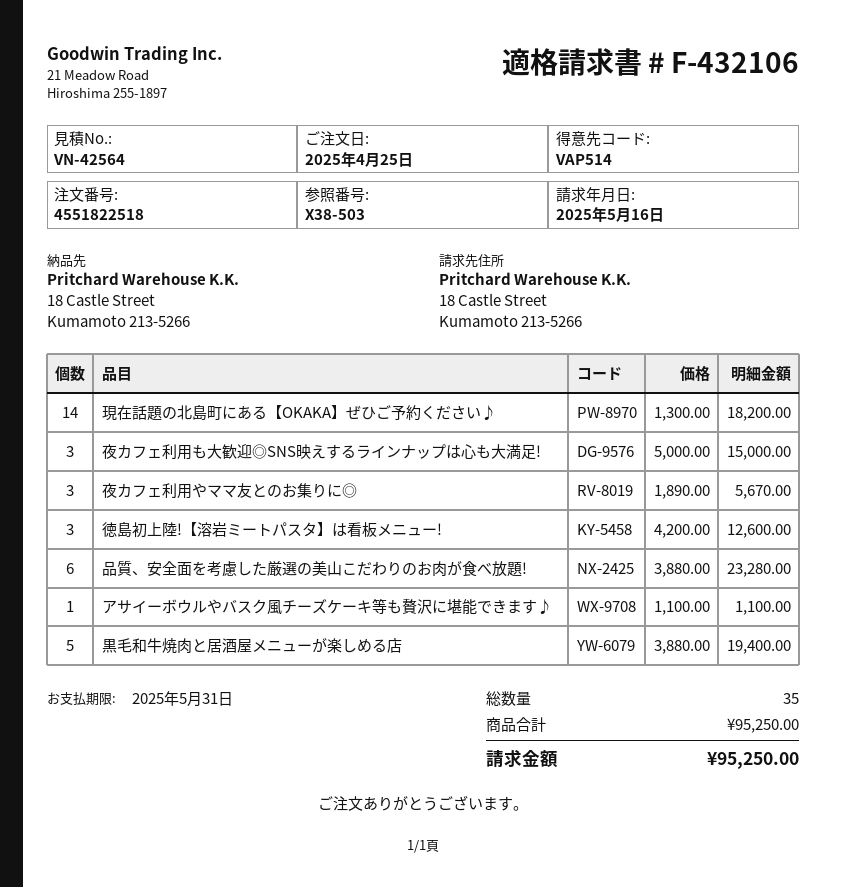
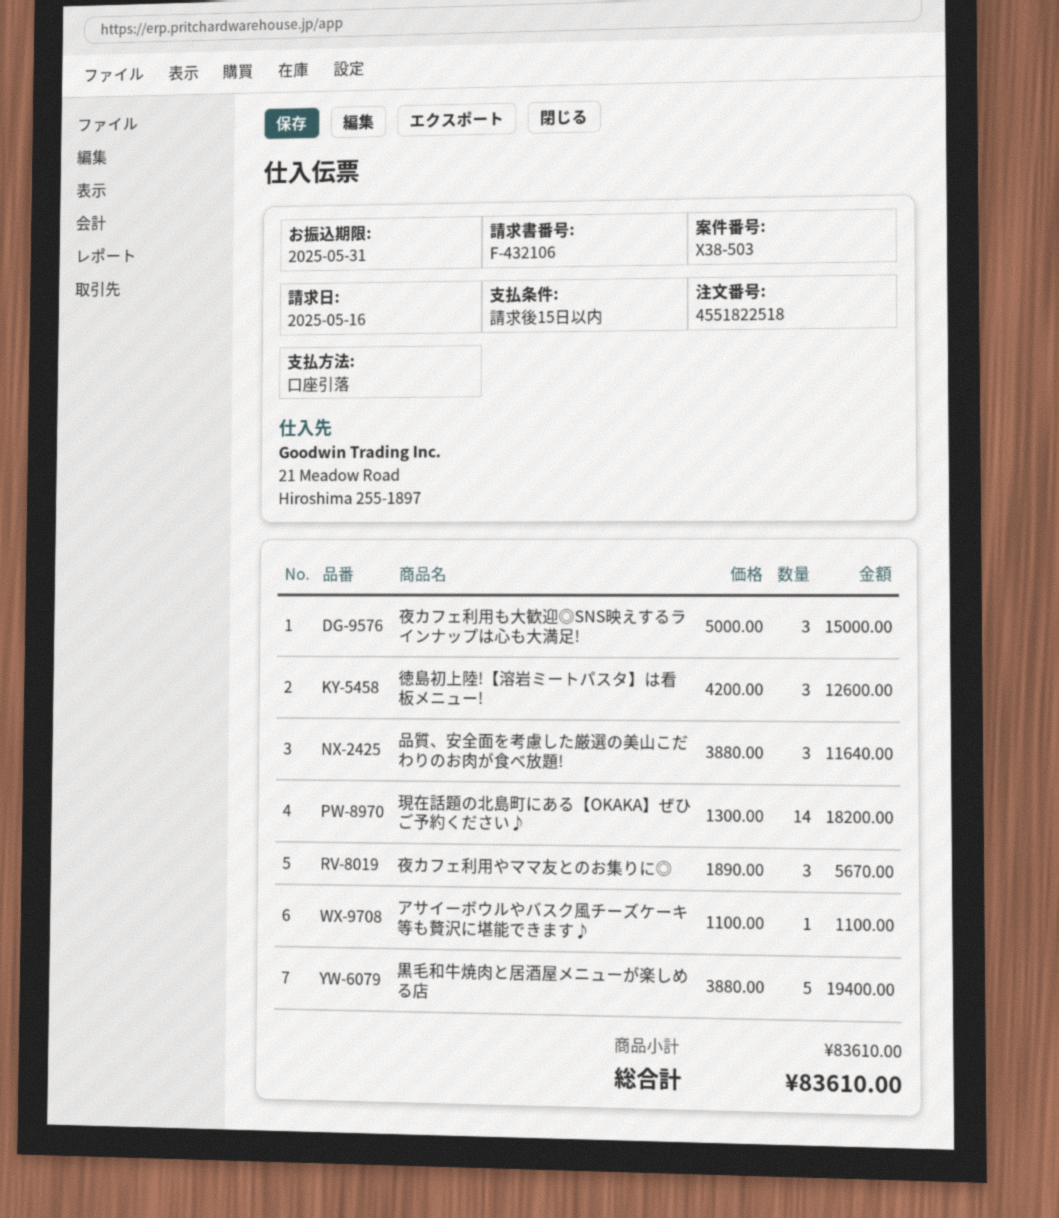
品質、安全面を考慮した厳選の美山こだわりのお肉が食べ放題!: 6 x 3880.00 = 23280.00 -> 3 x 3880.00 = 11640.00
subtotal: 95250.00 -> 83610.00
total: 95250.00 -> 83610.00

